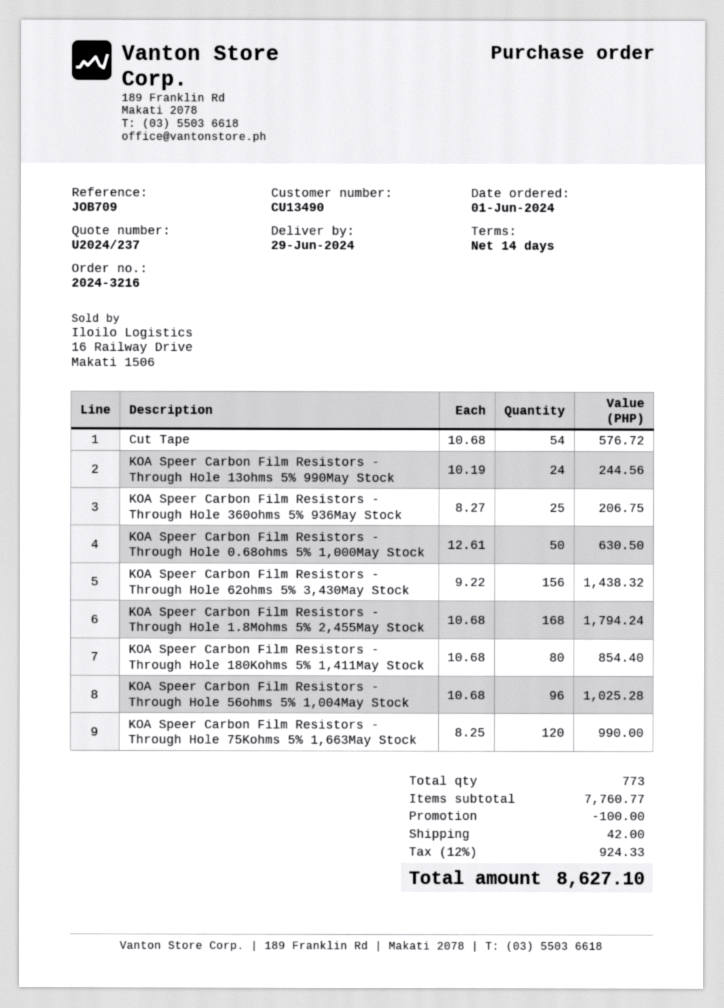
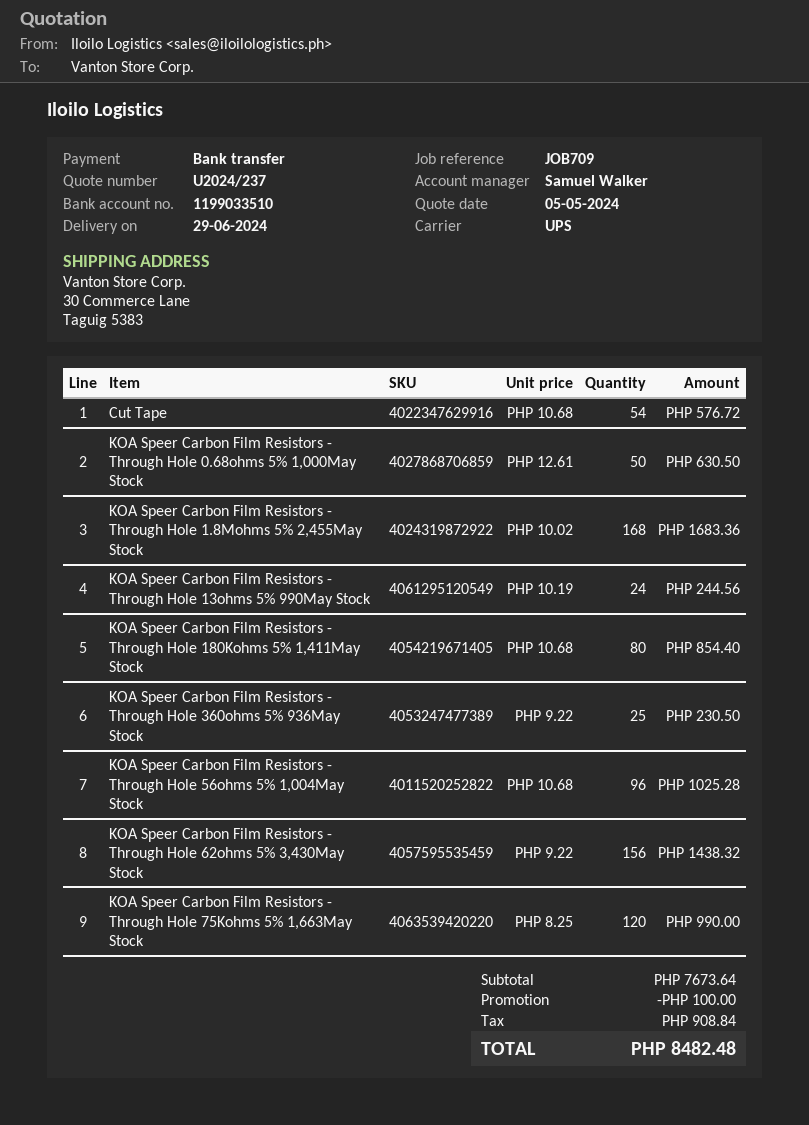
KOA Speer Carbon Film Resistors - Through Hole 360ohms 5% 936May Stock: 25 x 8.27 = 206.75 -> 25 x 9.22 = 230.50
KOA Speer Carbon Film Resistors - Through Hole 1.8Mohms 5% 2,455May Stock: 168 x 10.68 = 1794.24 -> 168 x 10.02 = 1683.36
subtotal: 7760.77 -> 7673.64
shipping: 42.00 -> none
tax: 924.33 -> 908.84
total: 8627.10 -> 8482.48

